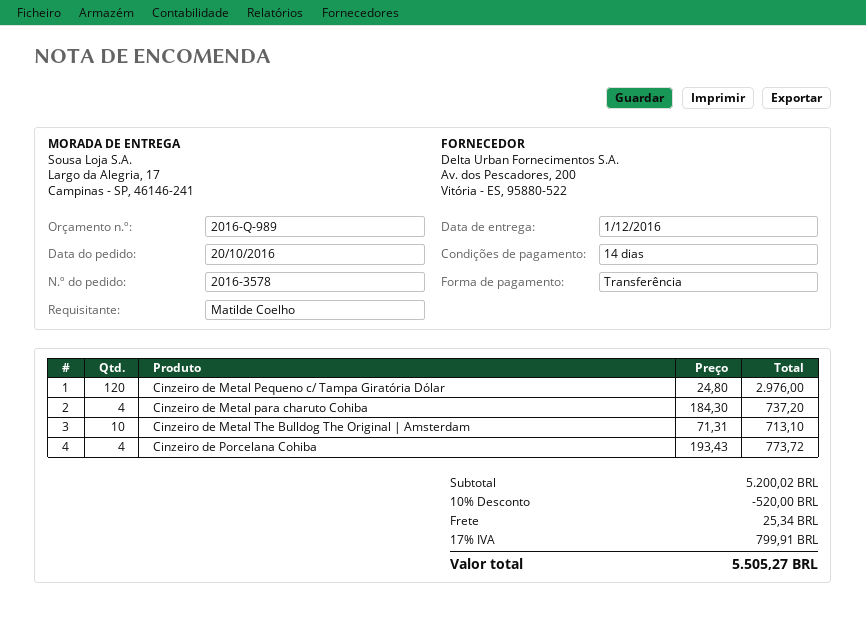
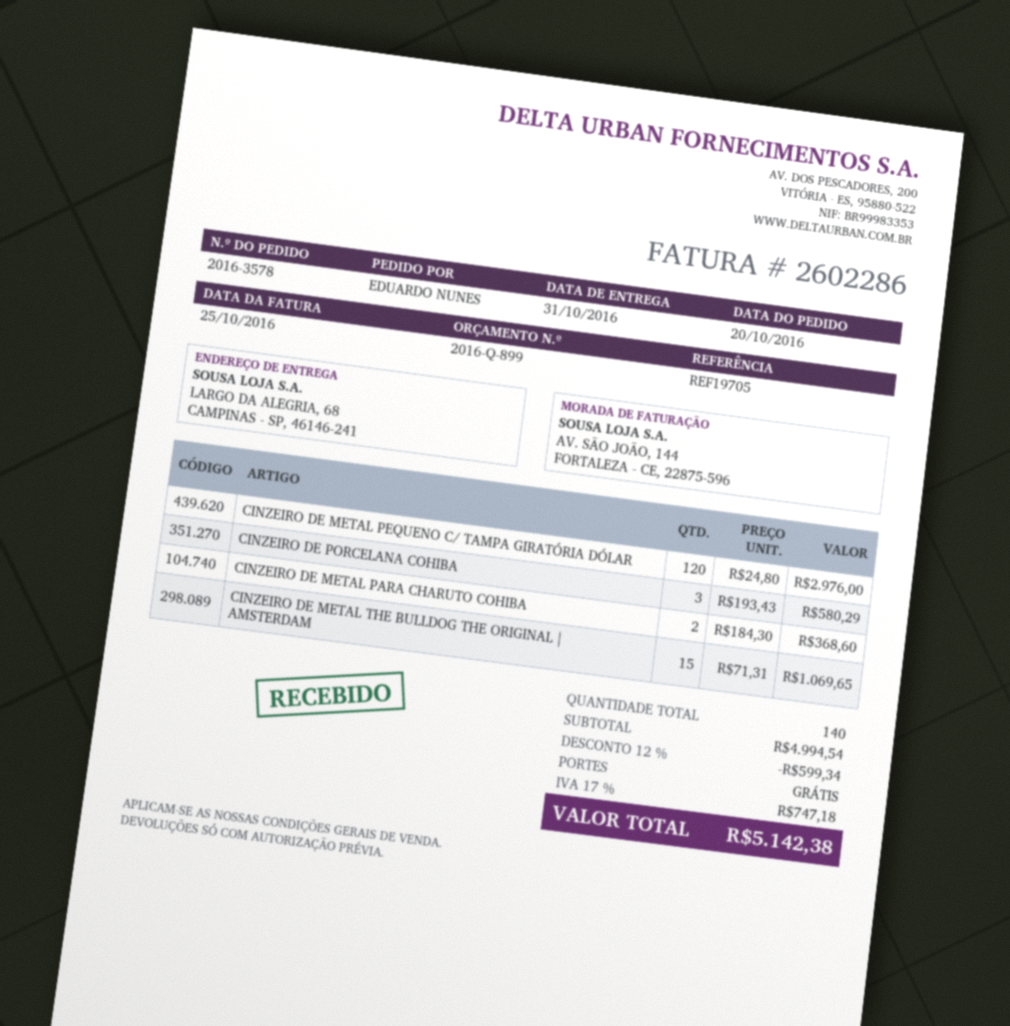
quote number: 2016-Q-989 -> 2016-Q-899
delivery date: 2016-12-01 -> 2016-10-31
ordered by: Matilde Coelho -> EDUARDO NUNES
ship to: Largo da Alegria, 17, Campinas - SP, 46146-241 -> LARGO DA ALEGRIA, 68, CAMPINAS - SP, 46146-241
Cinzeiro de Metal para charuto Cohiba: 4 x 184.30 = 737.20 -> 2 x 184.30 = 368.60
Cinzeiro de Metal The Bulldog The Original | Amsterdam: 10 x 71.31 = 713.10 -> 15 x 71.31 = 1069.65
Cinzeiro de Porcelana Cohiba: 4 x 193.43 = 773.72 -> 3 x 193.43 = 580.29
subtotal: 5200.02 -> 4994.54
discount: 10% = 520.00 -> 12% = 599.34
shipping: 25.34 -> 0.00
tax: 17% = 799.91 -> 17% = 747.18
total: 5505.27 -> 5142.38

